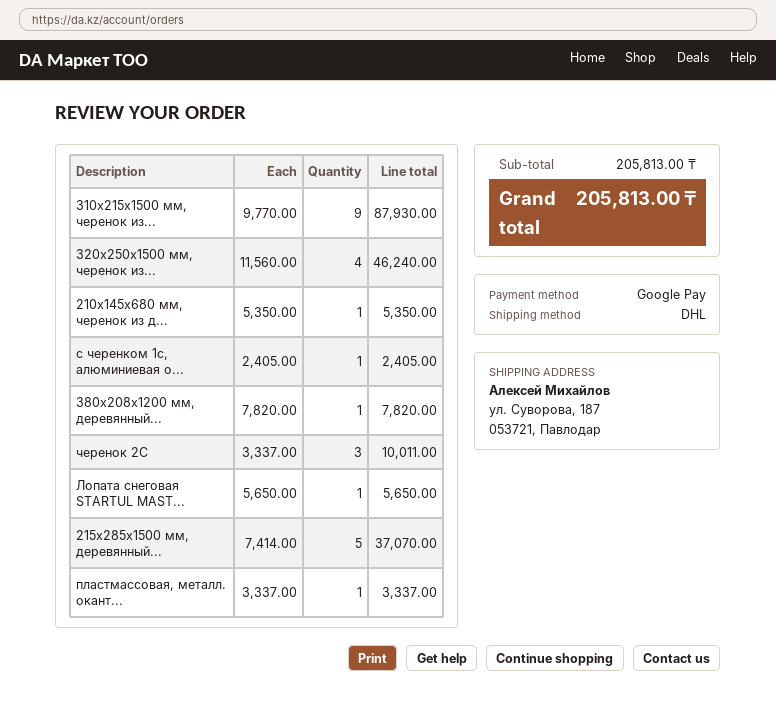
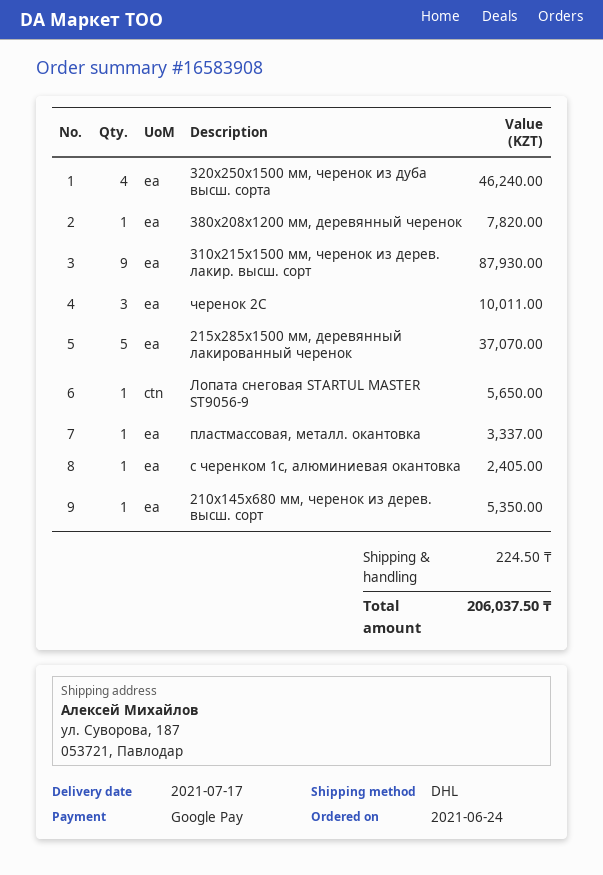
shipping: none -> 224.50
total: 205813.00 -> 206037.50

